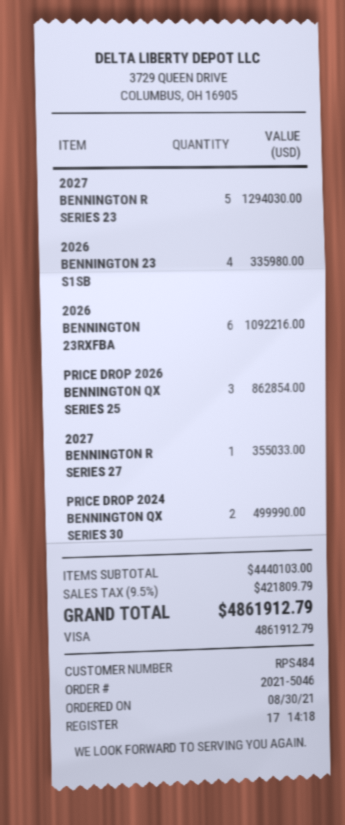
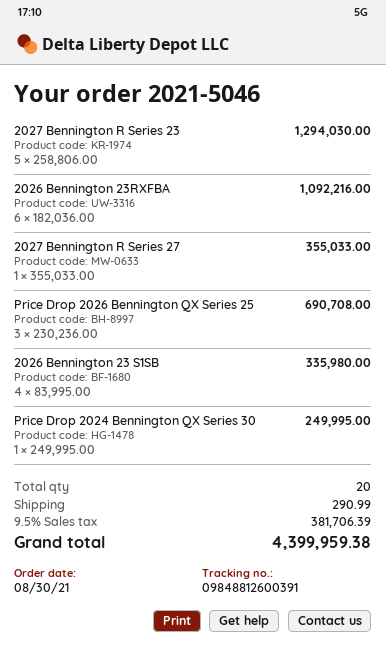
PRICE DROP 2026 BENNINGTON QX SERIES 25: 3 for 862854.00 -> 3 for 690708.00
PRICE DROP 2024 BENNINGTON QX SERIES 30: 2 for 499990.00 -> 1 for 249995.00
shipping: none -> 290.99
tax: 9.5% = 421809.79 -> 9.5% = 381706.39
total: 4861912.79 -> 4399959.38

